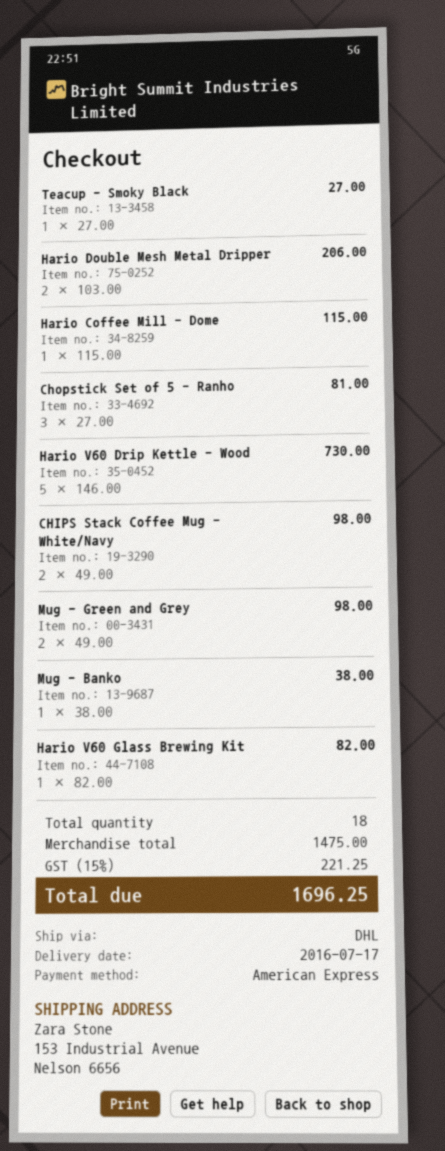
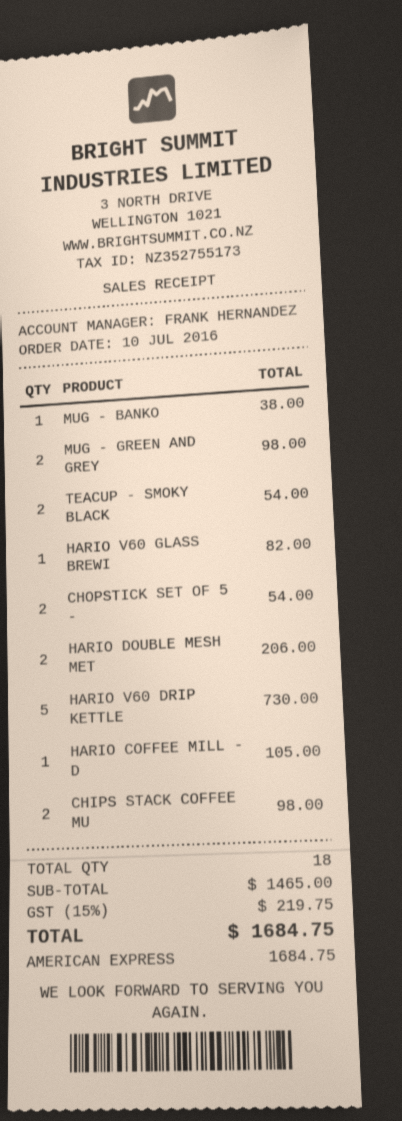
Teacup - Smoky Black: 1 for 27.00 -> 2 for 54.00
Hario Coffee Mill - Dome: 1 for 115.00 -> 1 for 105.00
Chopstick Set of 5 - Ranho: 3 for 81.00 -> 2 for 54.00
subtotal: 1475.00 -> 1465.00
tax: 15% = 221.25 -> 15% = 219.75
total: 1696.25 -> 1684.75

